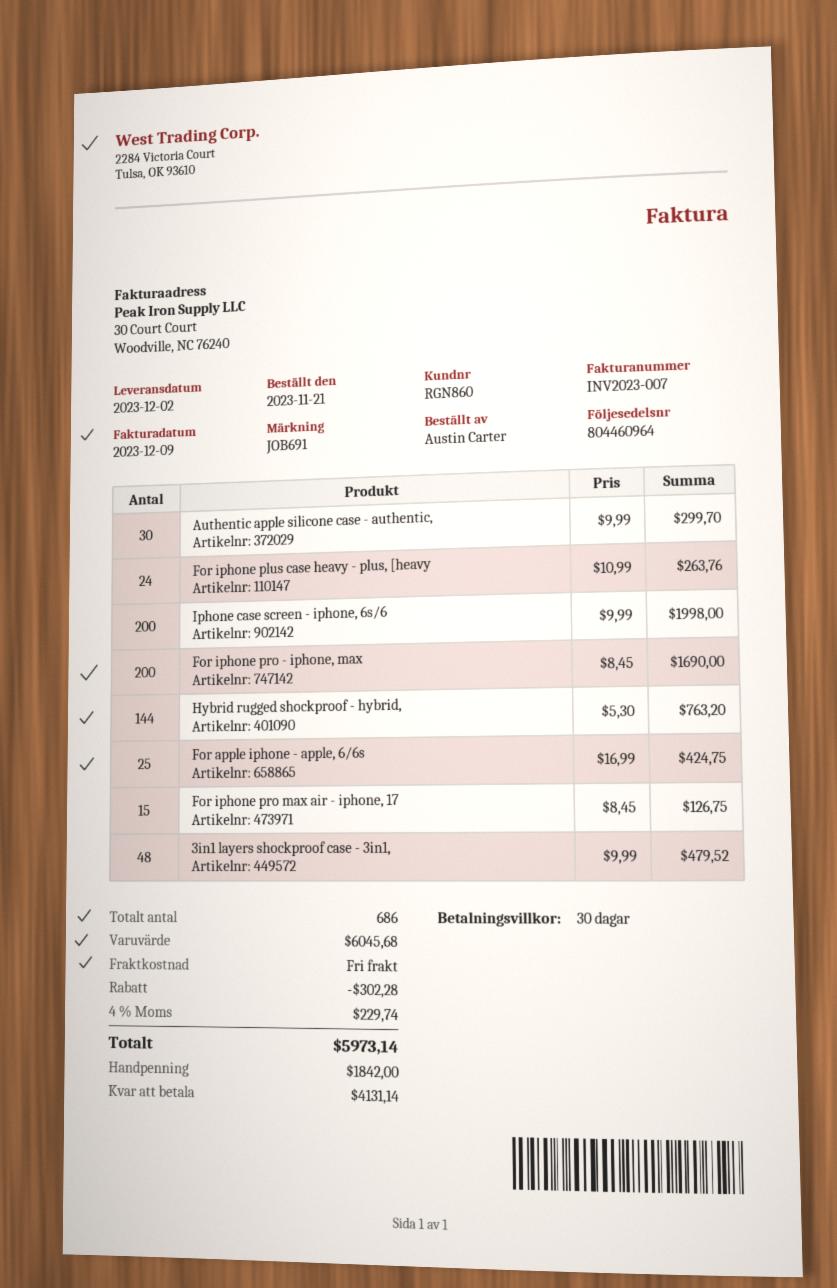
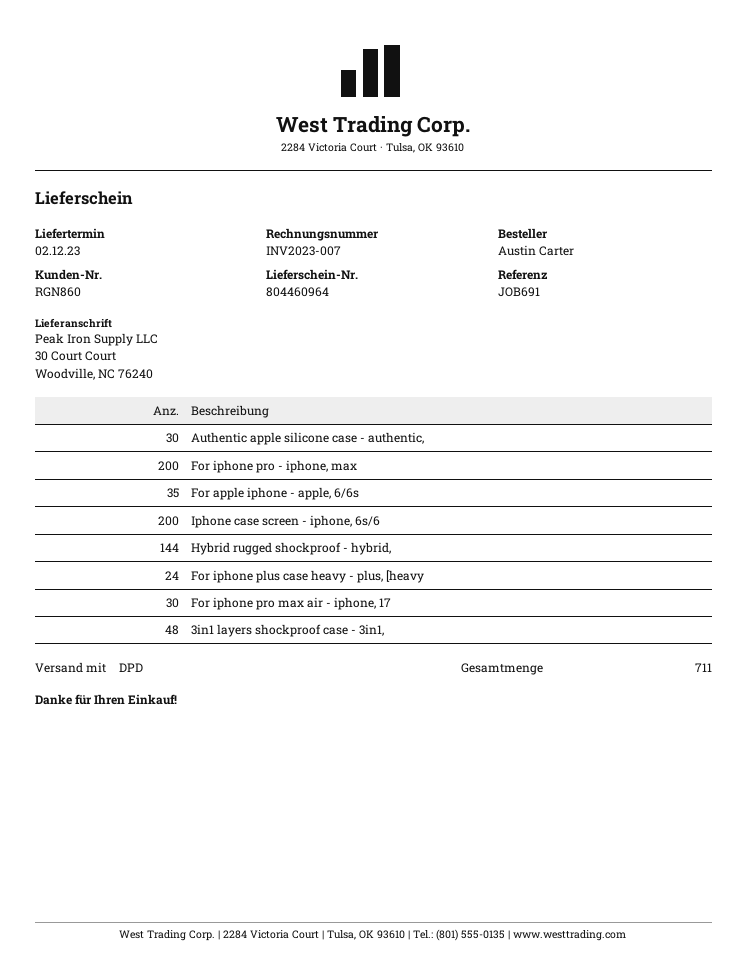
For apple iphone - apple, 6/6s: 25 -> 35
For iphone pro max air - iphone, 17: 15 -> 30
total quantity: 686 -> 711

